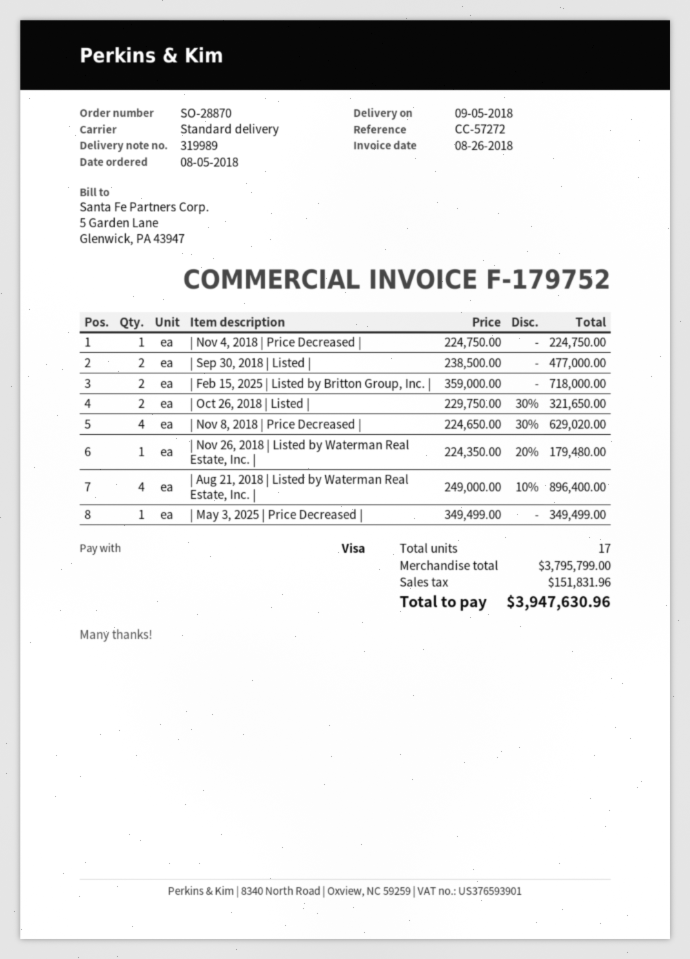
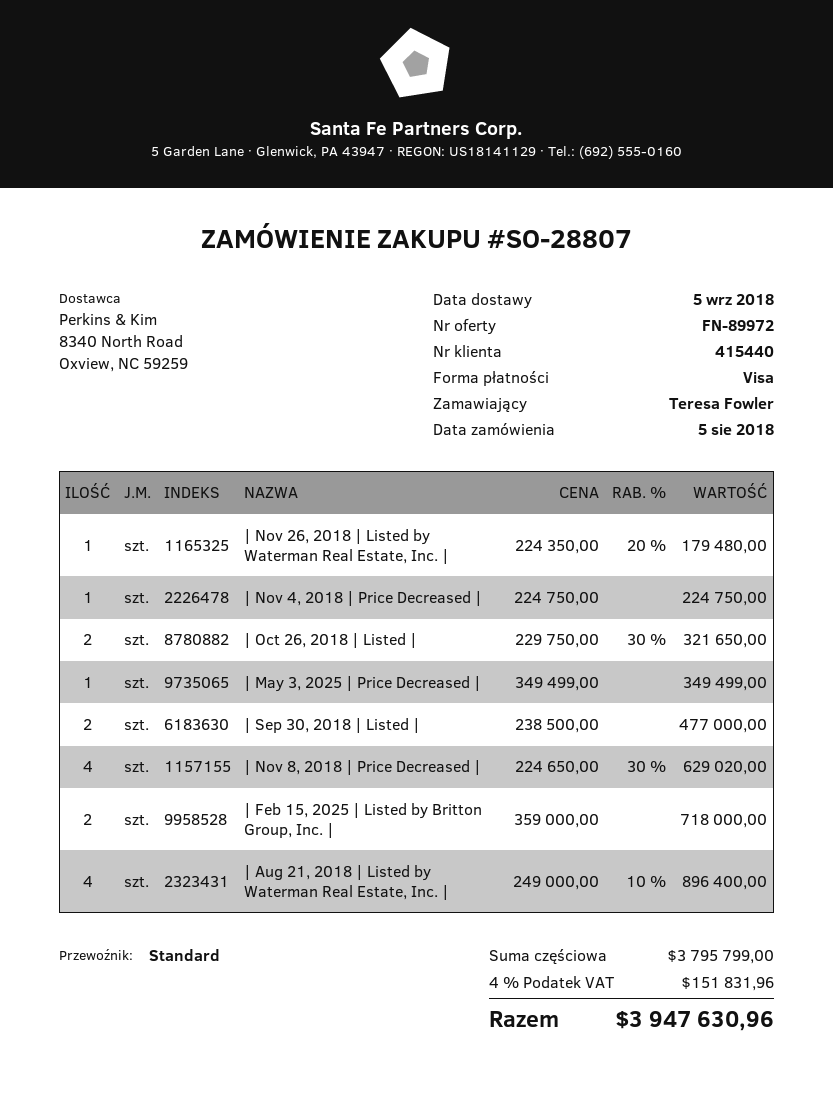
order number: SO-28870 -> SO-28807

